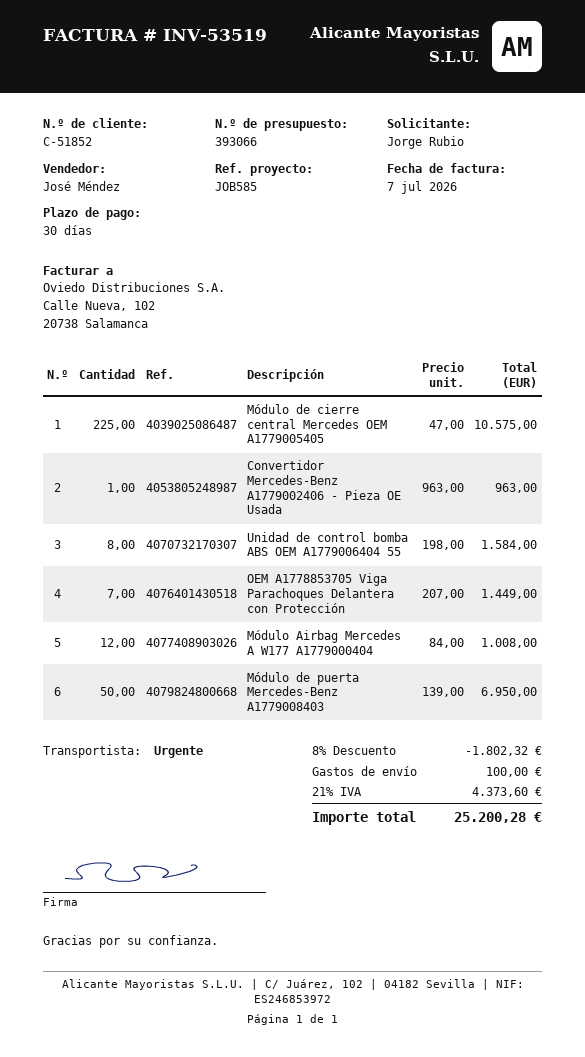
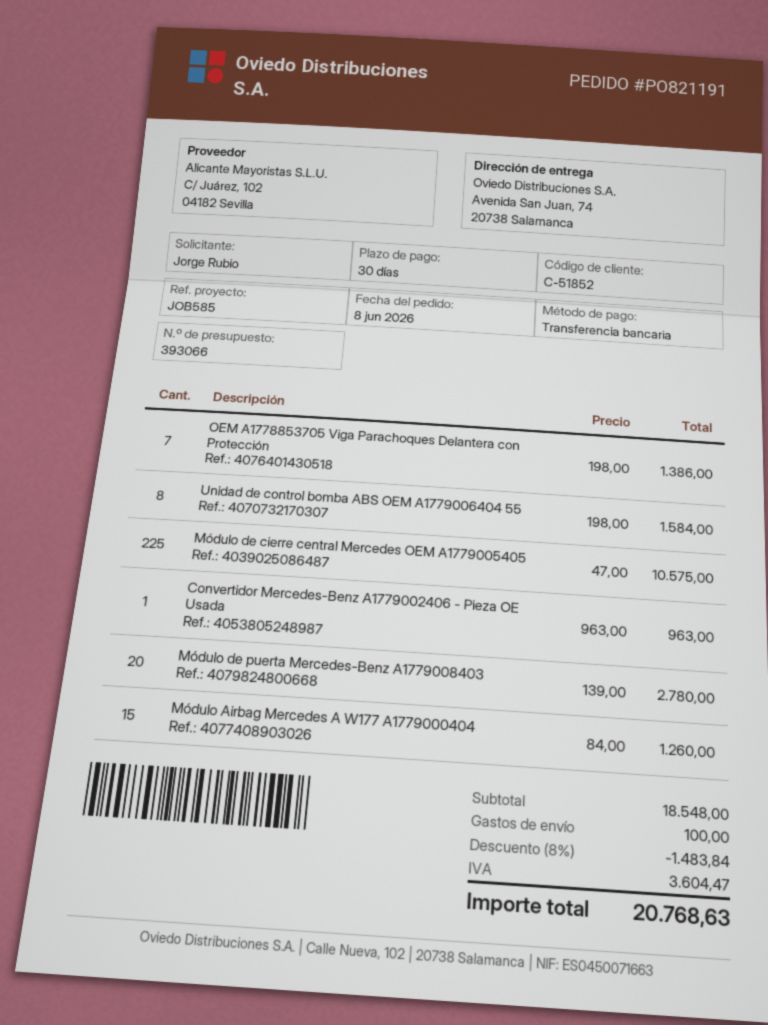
OEM A1778853705 Viga Parachoques Delantera con Protección: 7 x 207.00 = 1449.00 -> 7 x 198.00 = 1386.00
Módulo Airbag Mercedes A W177 A1779000404: 12 x 84.00 = 1008.00 -> 15 x 84.00 = 1260.00
Módulo de puerta Mercedes-Benz A1779008403: 50 x 139.00 = 6950.00 -> 20 x 139.00 = 2780.00
discount: 8% = 1802.32 -> 8% = 1483.84
tax: 4373.60 -> 3604.47
total: 25200.28 -> 20768.63

